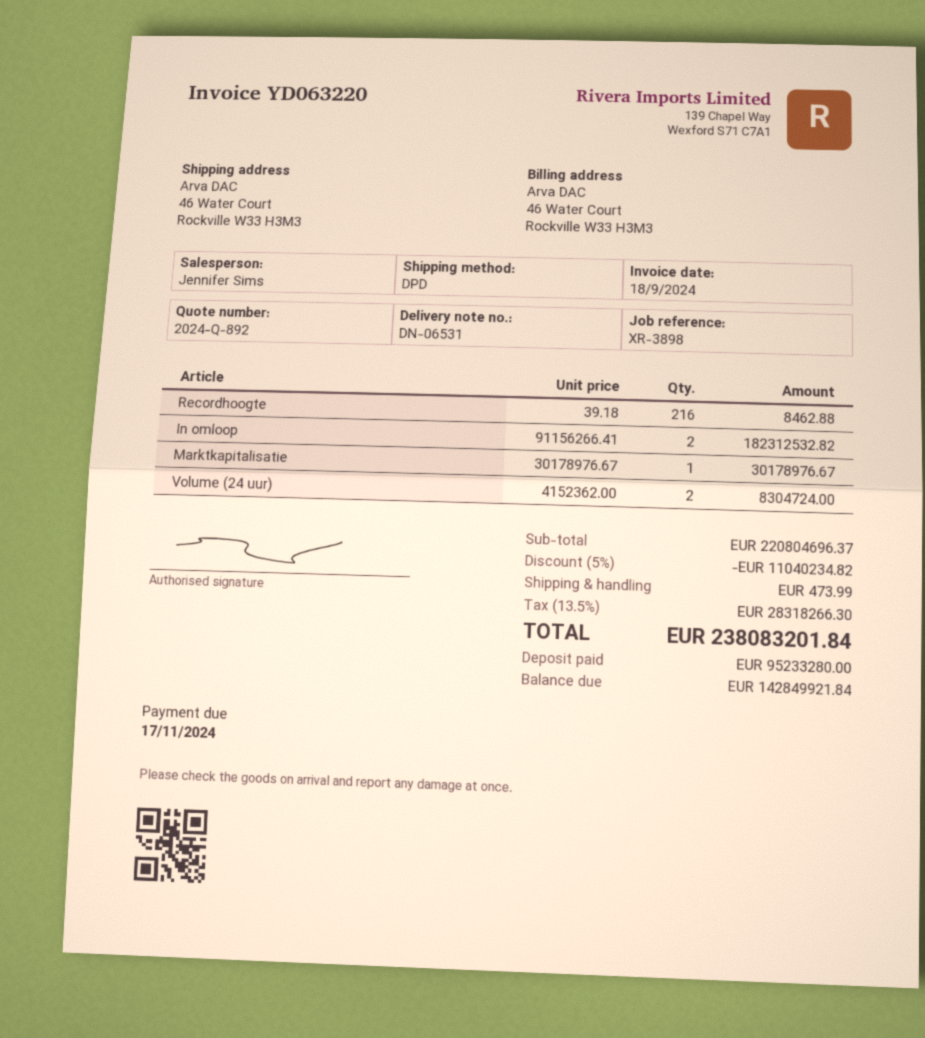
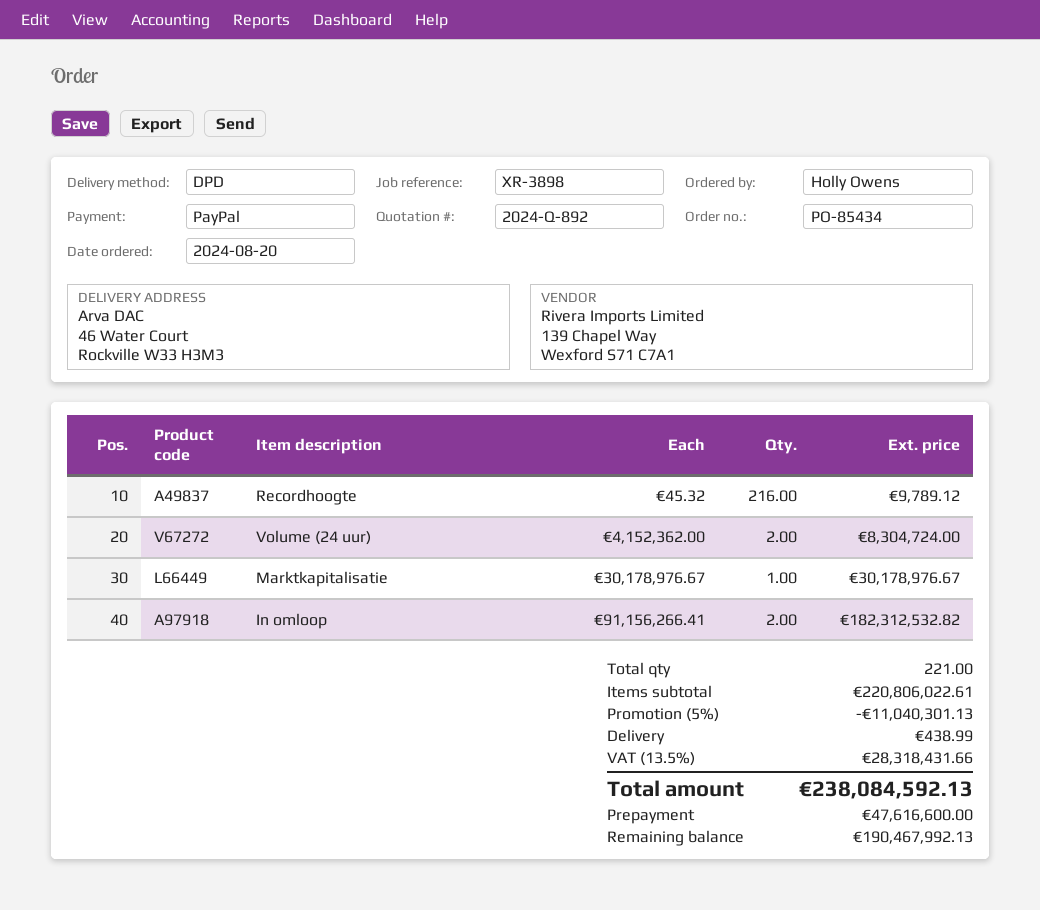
Recordhoogte: 216 x 39.18 = 8462.88 -> 216 x 45.32 = 9789.12
subtotal: 220804696.37 -> 220806022.61
discount: 5% = 11040234.82 -> 5% = 11040301.13
shipping: 473.99 -> 438.99
tax: 13.5% = 28318266.30 -> 13.5% = 28318431.66
total: 238083201.84 -> 238084592.13
deposit: 95233280.00 -> 47616600.00
balance: 142849921.84 -> 190467992.13

